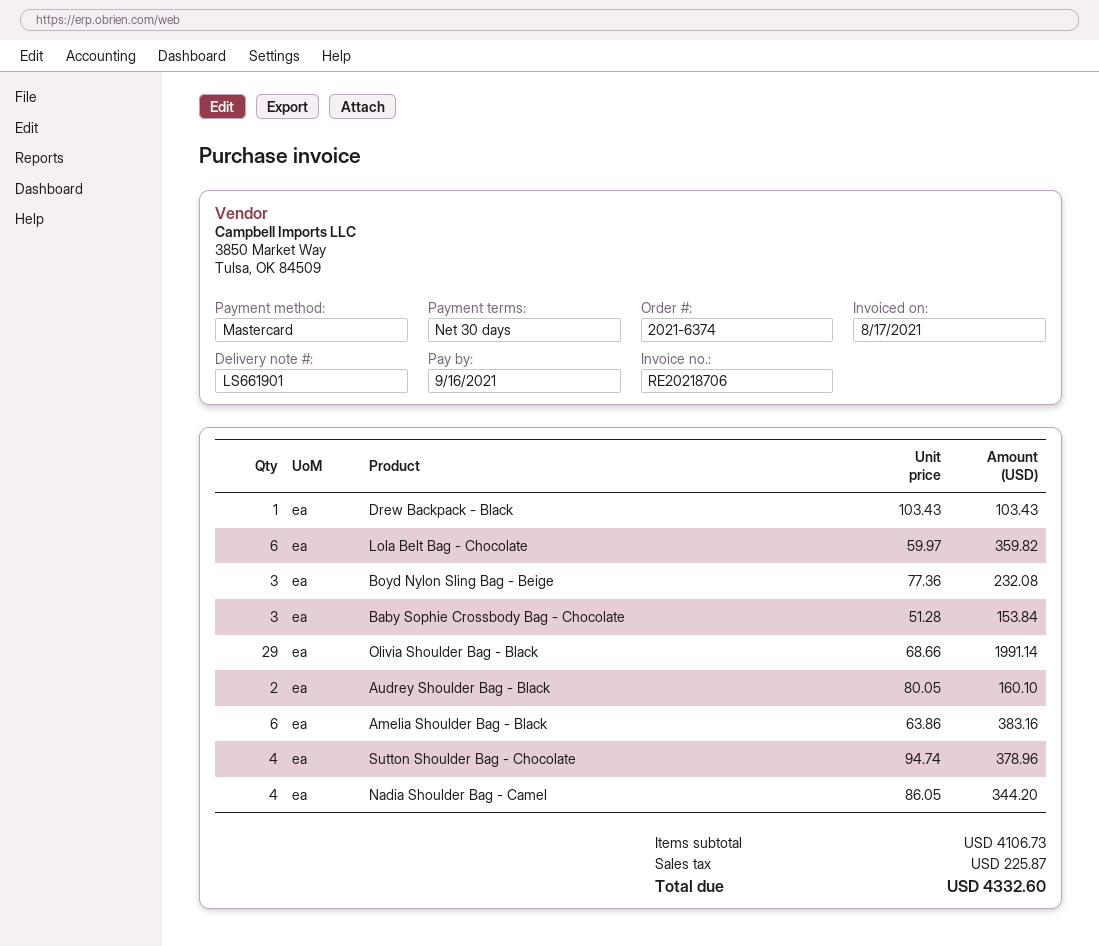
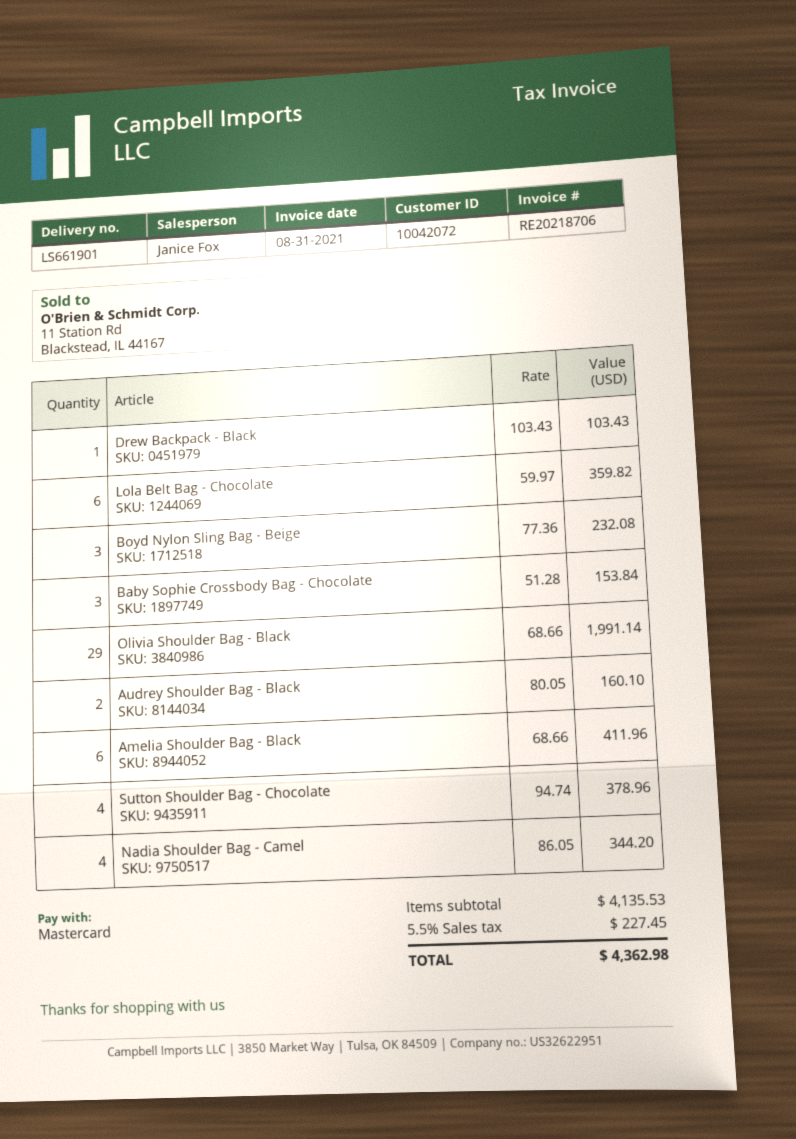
invoice date: 2021-08-17 -> 2021-08-31
Amelia Shoulder Bag - Black: 6 x 63.86 = 383.16 -> 6 x 68.66 = 411.96
subtotal: 4106.73 -> 4135.53
tax: 225.87 -> 227.45
total: 4332.60 -> 4362.98

